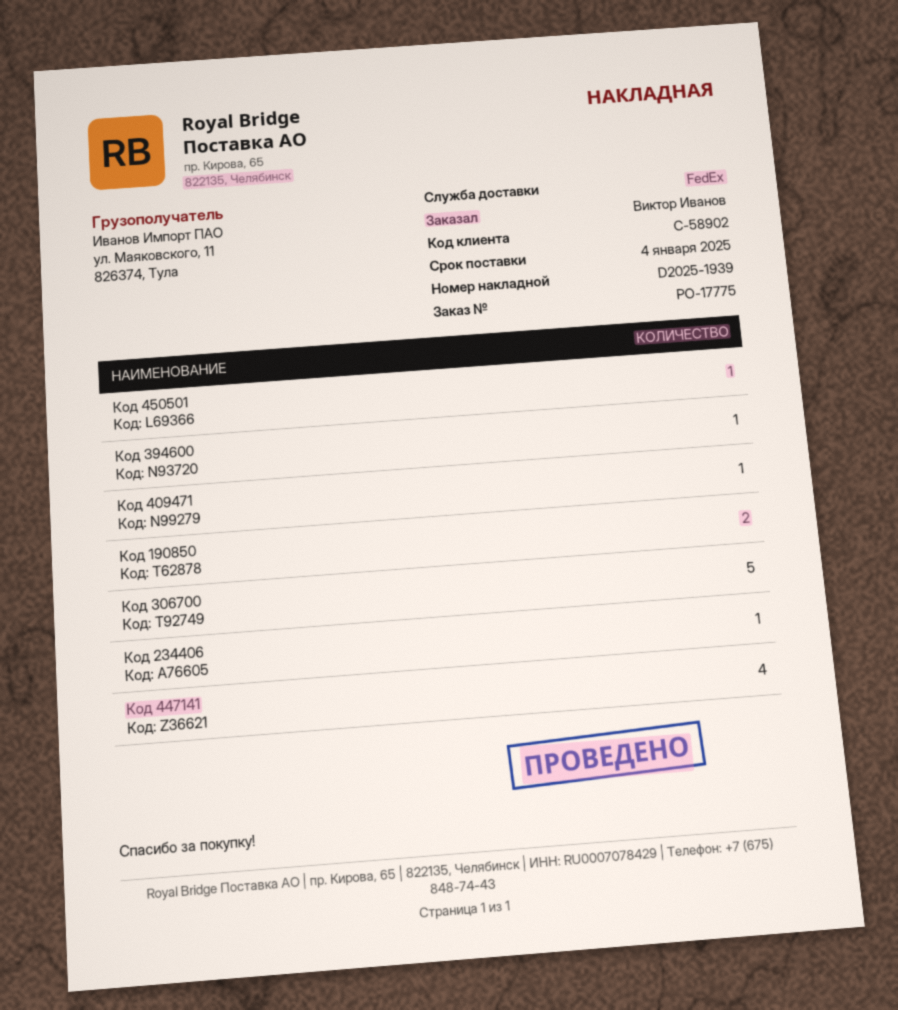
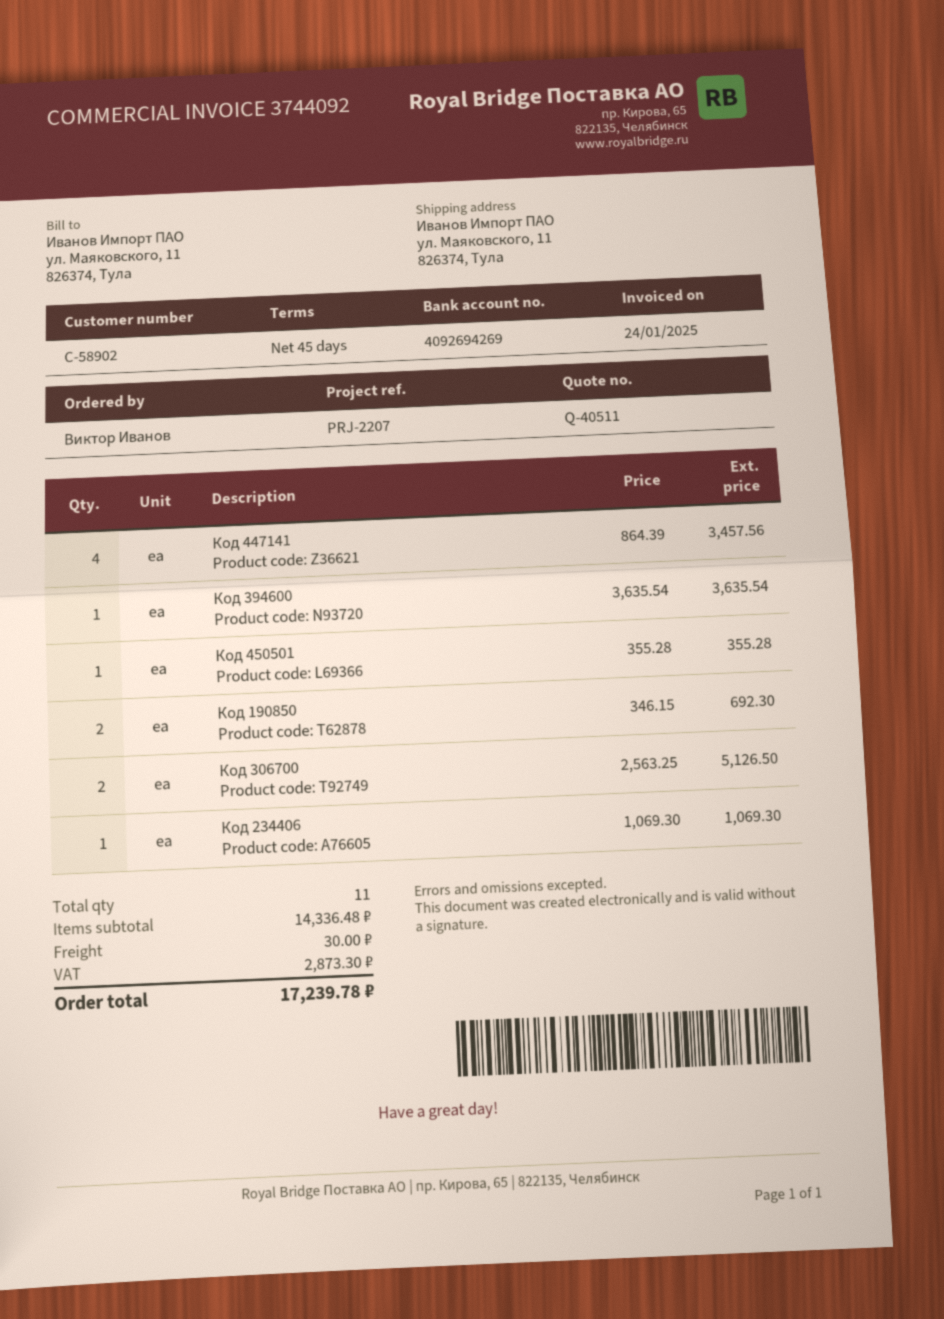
Код 409471: 1 -> none
Код 306700: 5 -> 2

